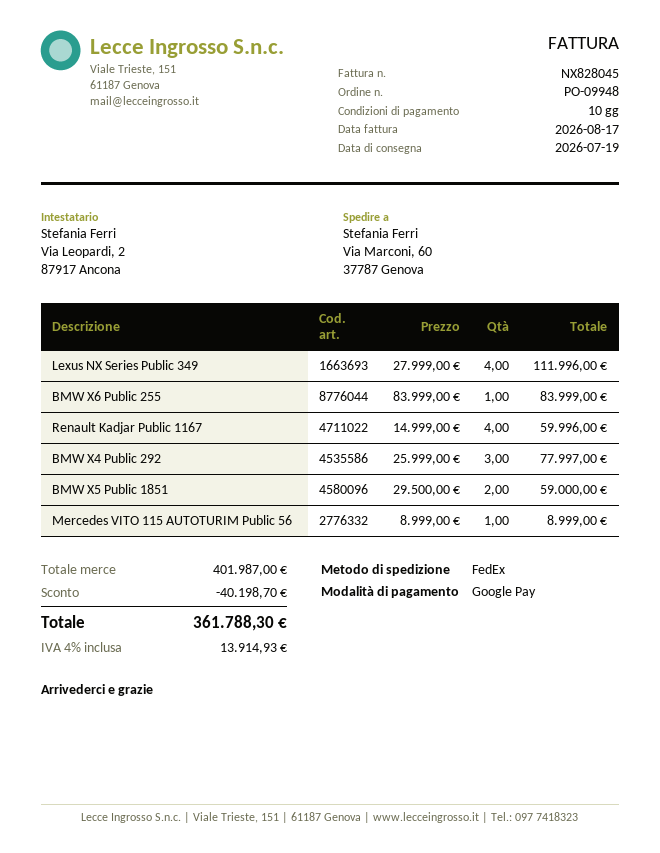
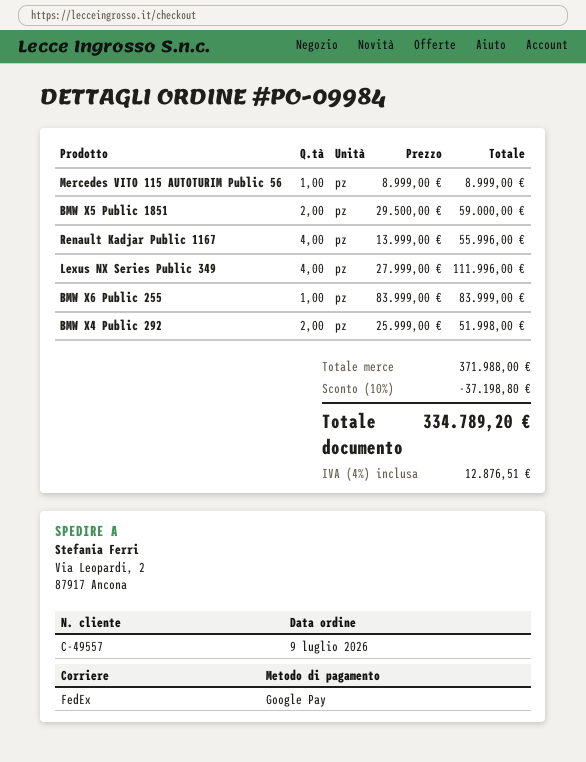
order number: PO-09948 -> PO-09984
ship to: Via Marconi, 60, 37787 Genova -> Via Leopardi, 2, 87917 Ancona
Renault Kadjar Public 1167: 4 x 14999.00 = 59996.00 -> 4 x 13999.00 = 55996.00
BMW X4 Public 292: 3 x 25999.00 = 77997.00 -> 2 x 25999.00 = 51998.00
subtotal: 401987.00 -> 371988.00
discount: 40198.70 -> 37198.80
tax: 4% = 13914.93 -> 4% = 12876.51
total: 361788.30 -> 334789.20

